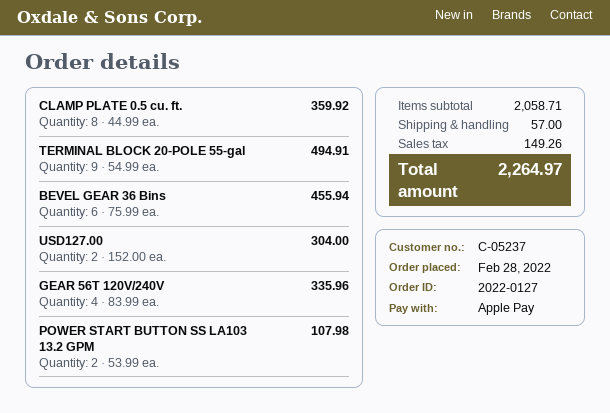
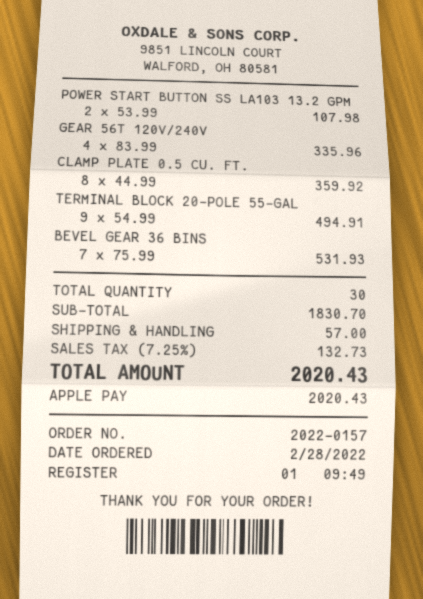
order number: 2022-0127 -> 2022-0157
BEVEL GEAR 36 Bins: 6 x 75.99 = 455.94 -> 7 x 75.99 = 531.93
USD127.00: 2 x 152.00 = 304.00 -> none
subtotal: 2058.71 -> 1830.70
tax: 149.26 -> 132.73
total: 2264.97 -> 2020.43

